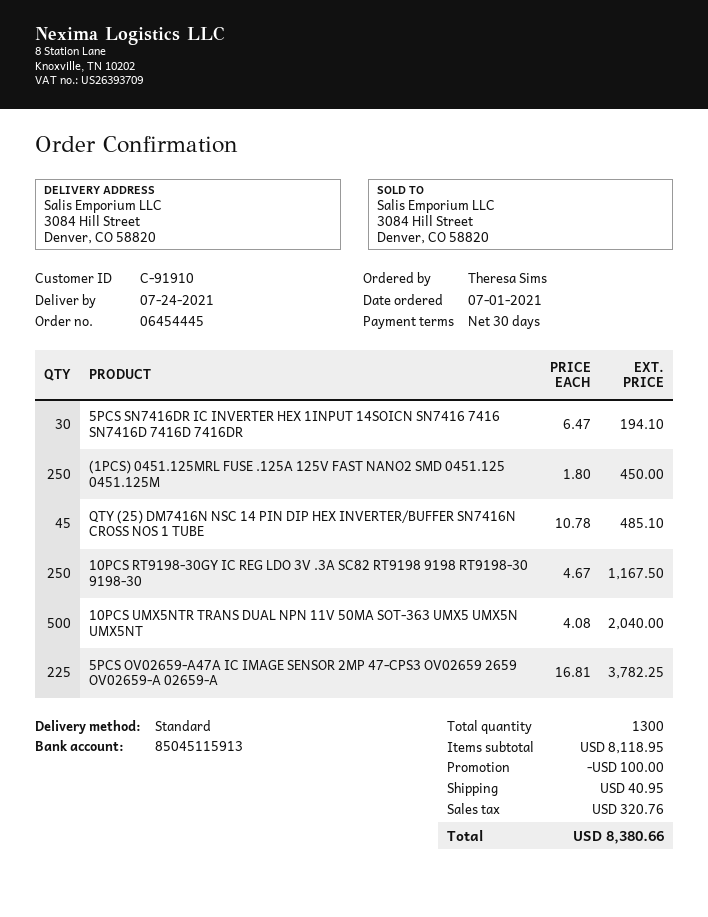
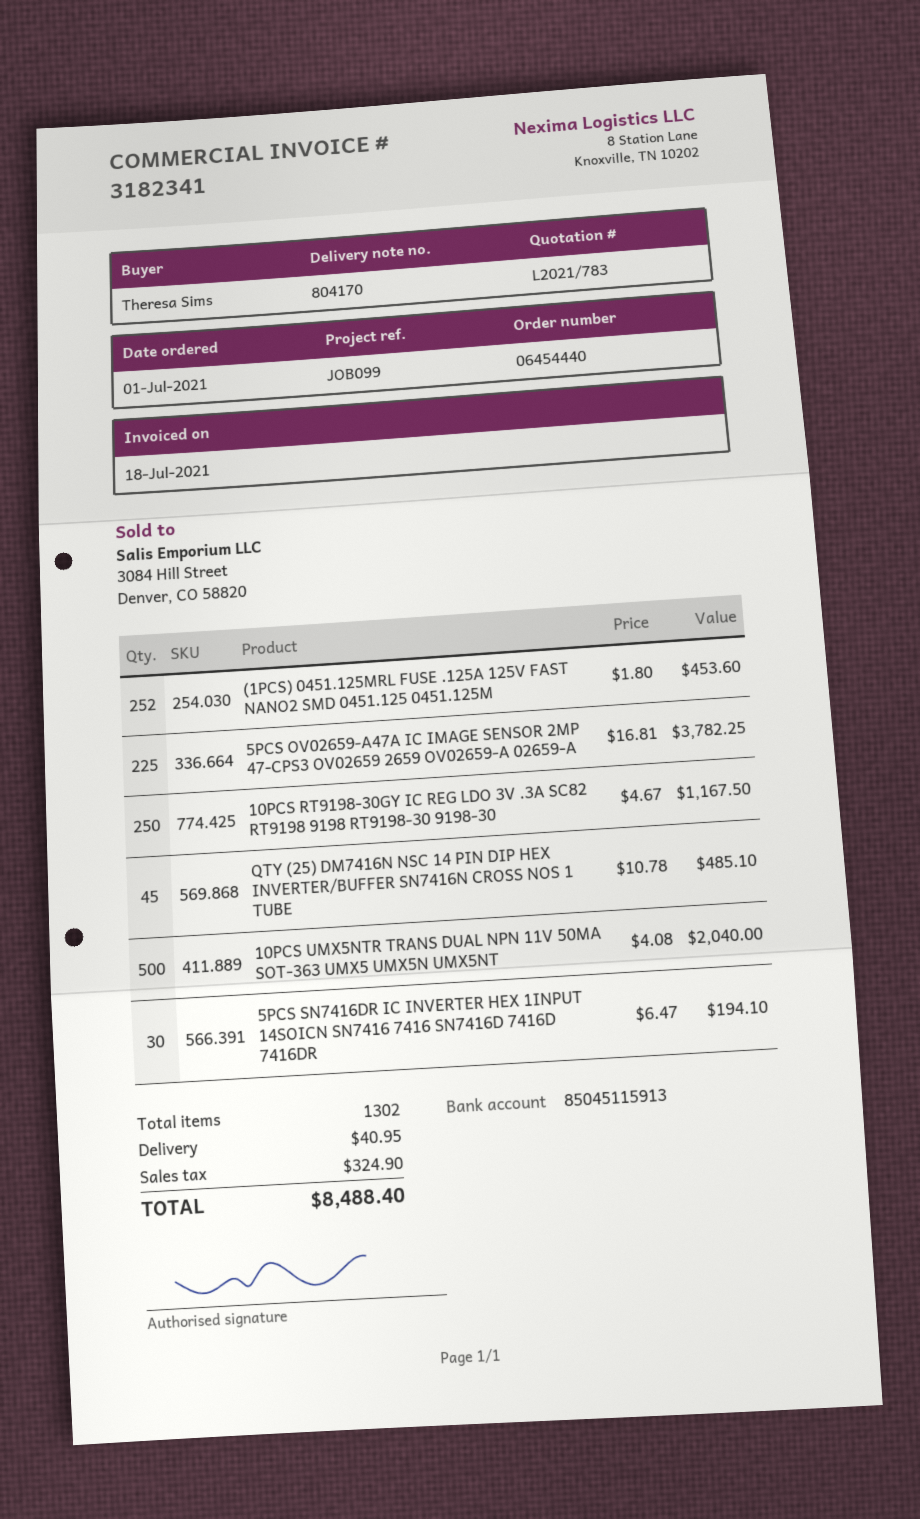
order number: 06454445 -> 06454440
(1PCS) 0451.125MRL FUSE .125A 125V FAST NANO2 SMD 0451.125 0451.125M: 250 x 1.80 = 450.00 -> 252 x 1.80 = 453.60
total quantity: 1300 -> 1302
discount: 100.00 -> none
tax: 320.76 -> 324.90
total: 8380.66 -> 8488.40

